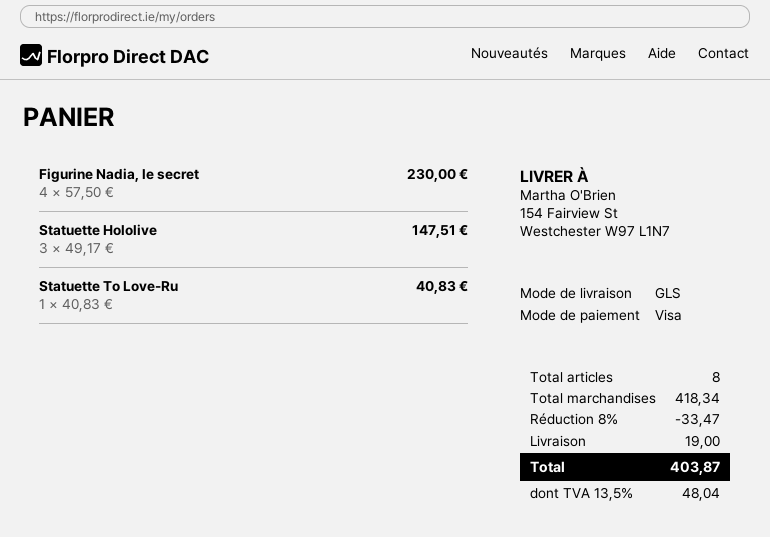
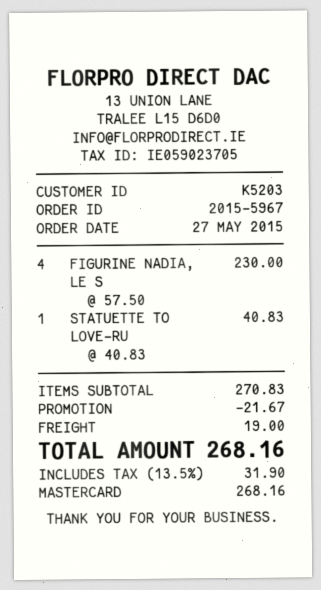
payment method: Visa -> Mastercard
Statuette Hololive: 3 x 49.17 = 147.51 -> none
subtotal: 418.34 -> 270.83
discount: 33.47 -> 21.67
tax: 13.5% = 48.04 -> 13.5% = 31.90
total: 403.87 -> 268.16

